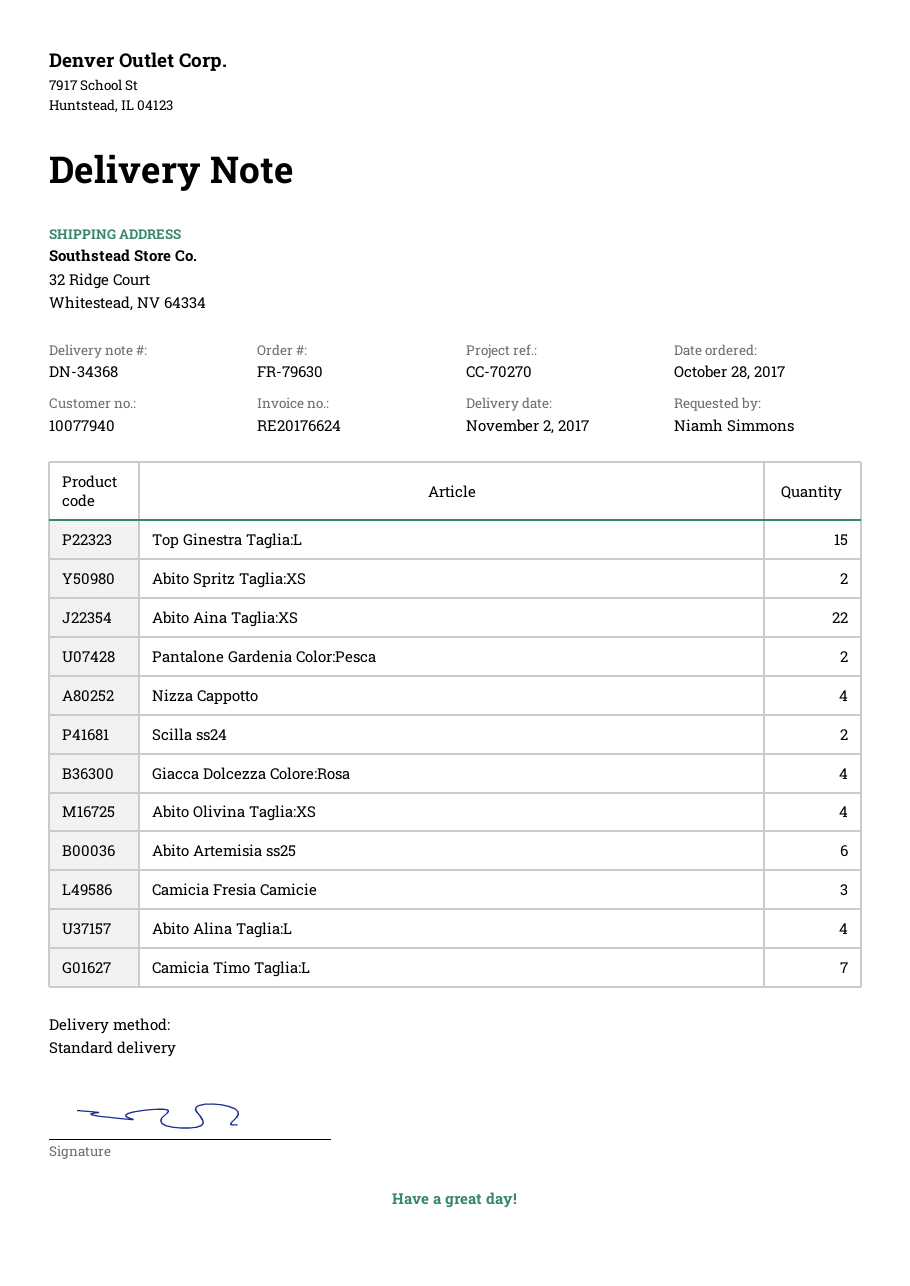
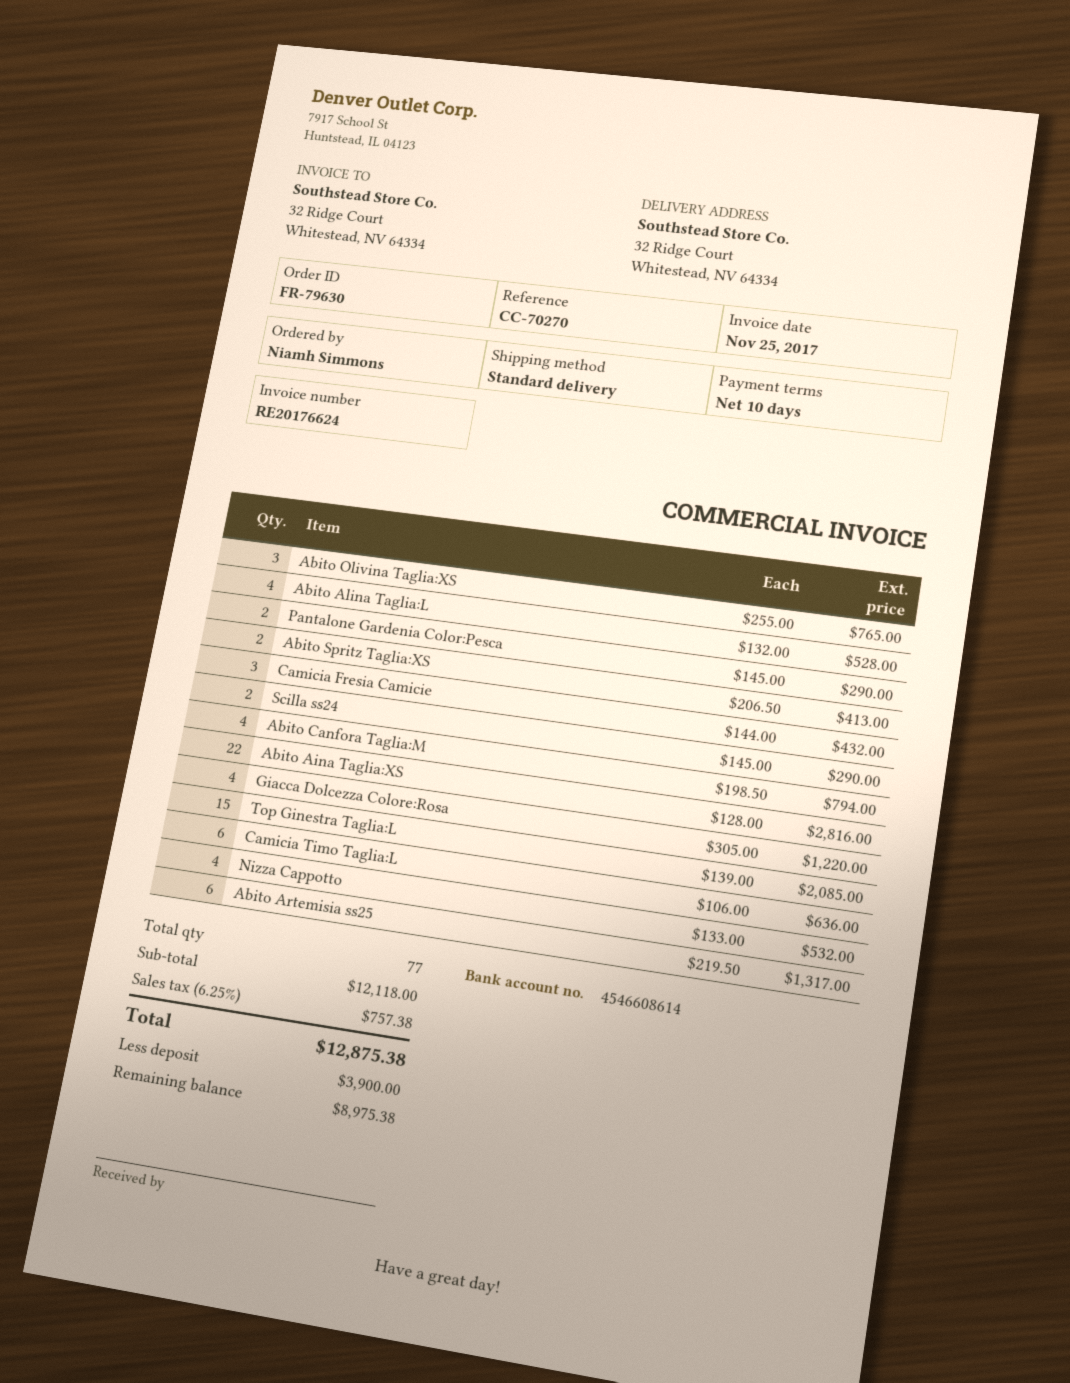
Abito Olivina Taglia:XS: 4 -> 3
Camicia Timo Taglia:L: 7 -> 6
Abito Canfora Taglia:M: none -> 4

